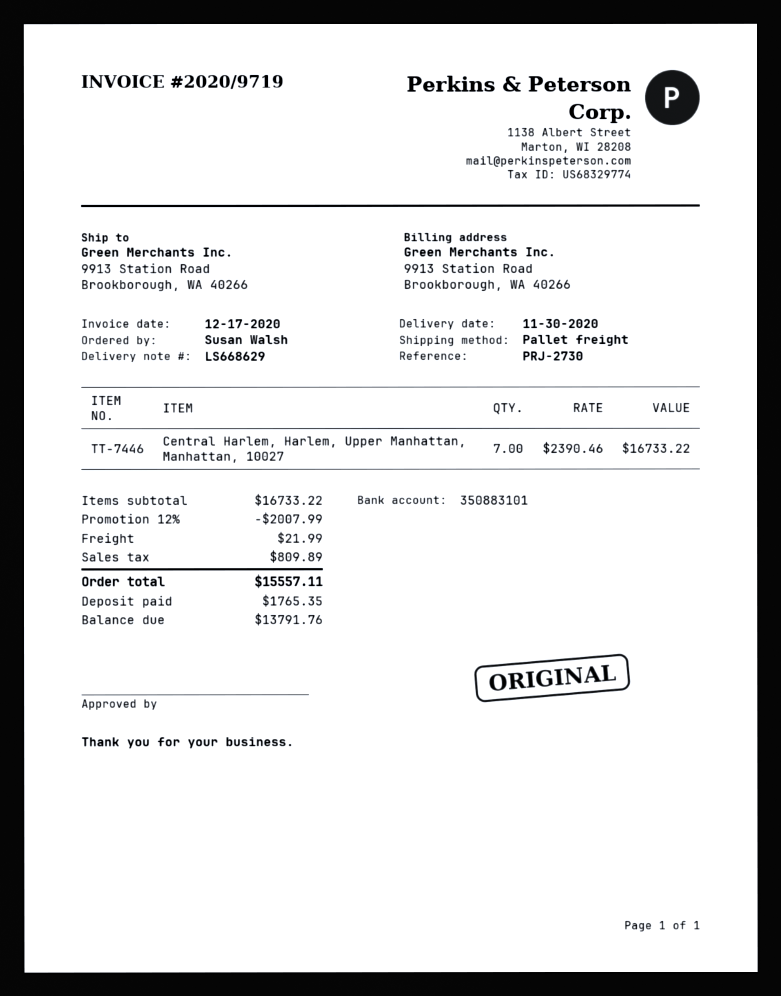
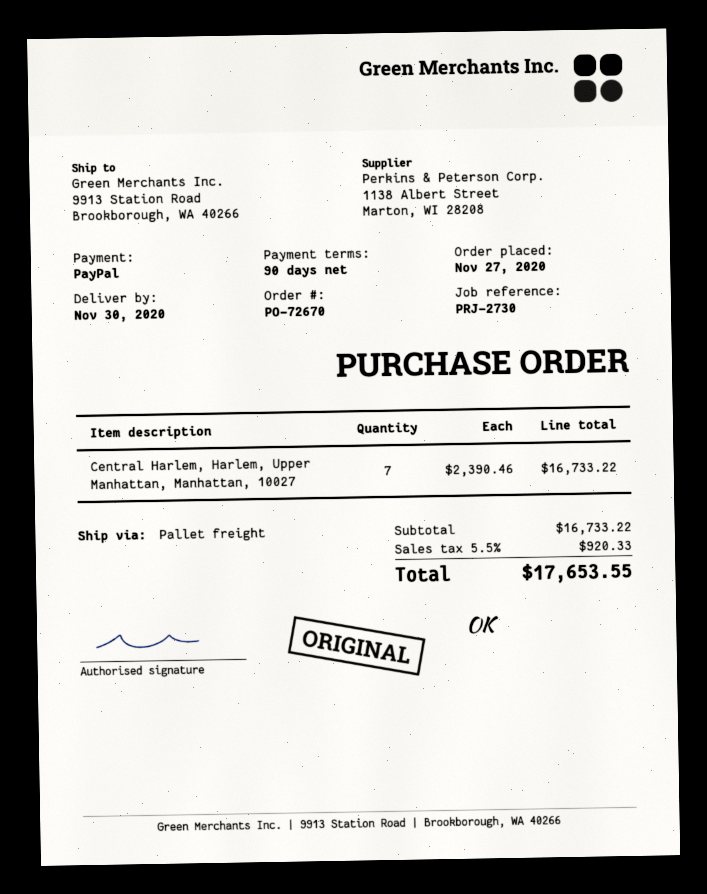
discount: 12% = 2007.99 -> none
shipping: 21.99 -> none
tax: 809.89 -> 920.33
total: 15557.11 -> 17653.55

